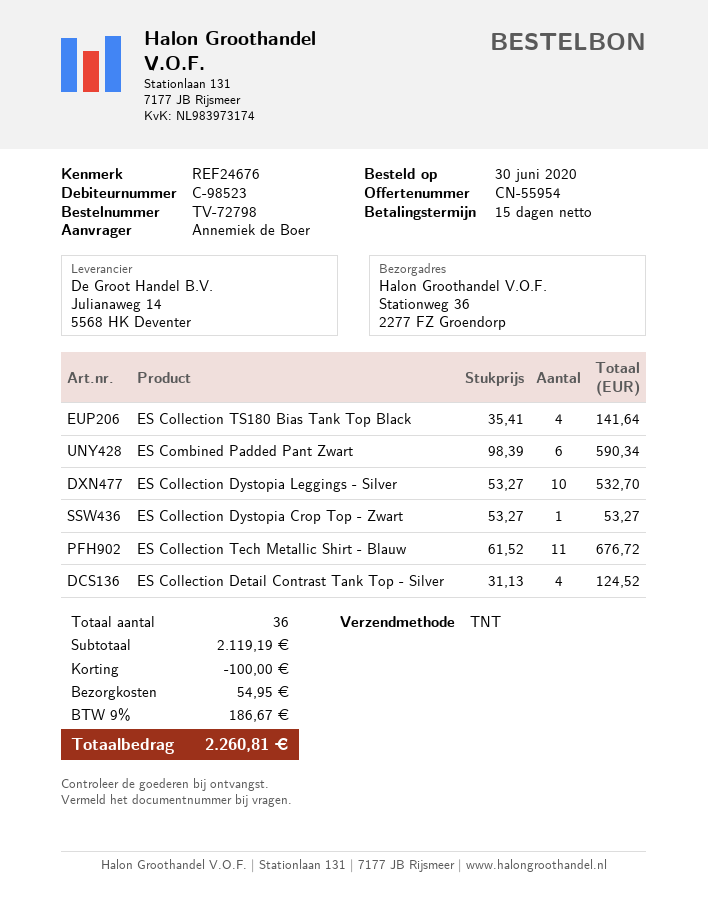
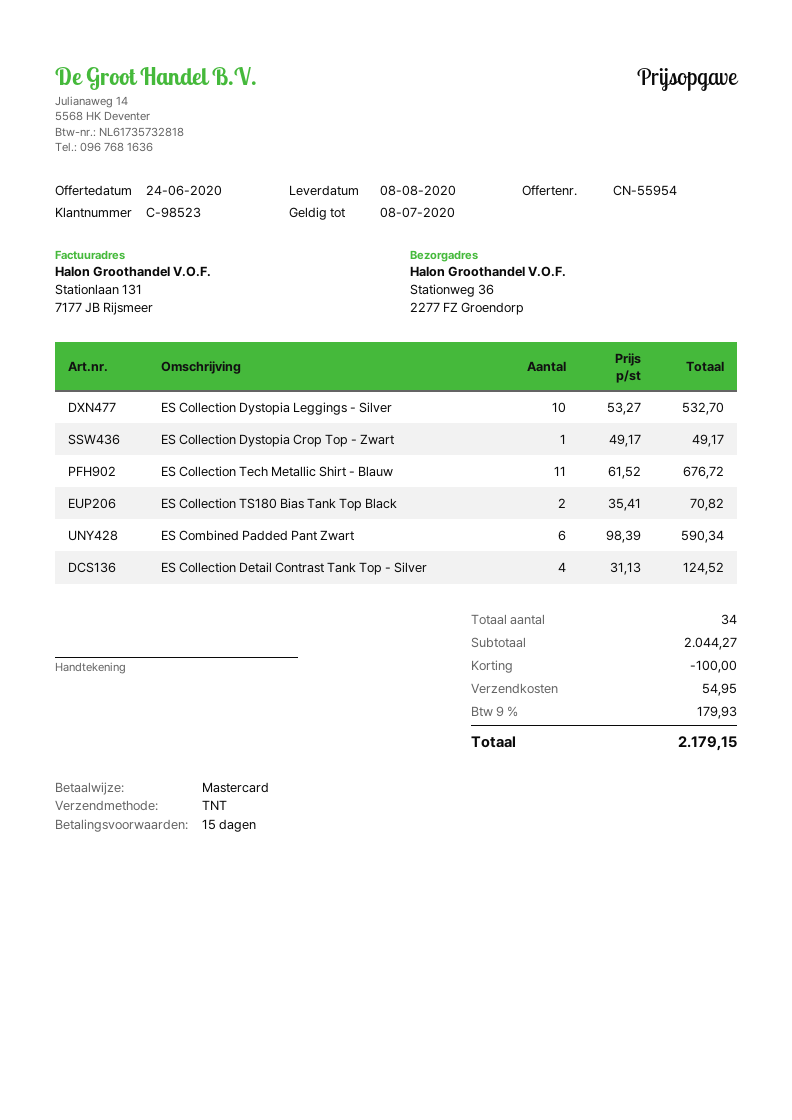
ES Collection TS180 Bias Tank Top Black: 4 x 35.41 = 141.64 -> 2 x 35.41 = 70.82
ES Collection Dystopia Crop Top - Zwart: 1 x 53.27 = 53.27 -> 1 x 49.17 = 49.17
total quantity: 36 -> 34
subtotal: 2119.19 -> 2044.27
tax: 9% = 186.67 -> 9% = 179.93
total: 2260.81 -> 2179.15

